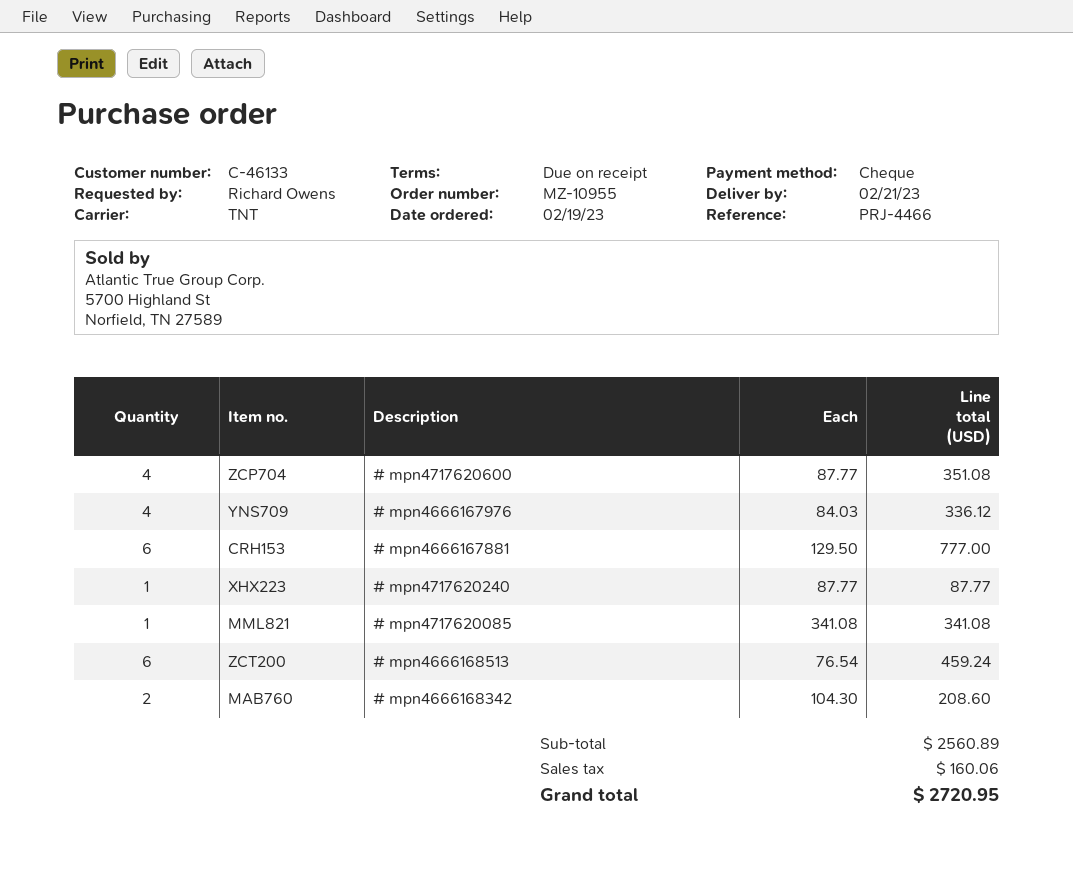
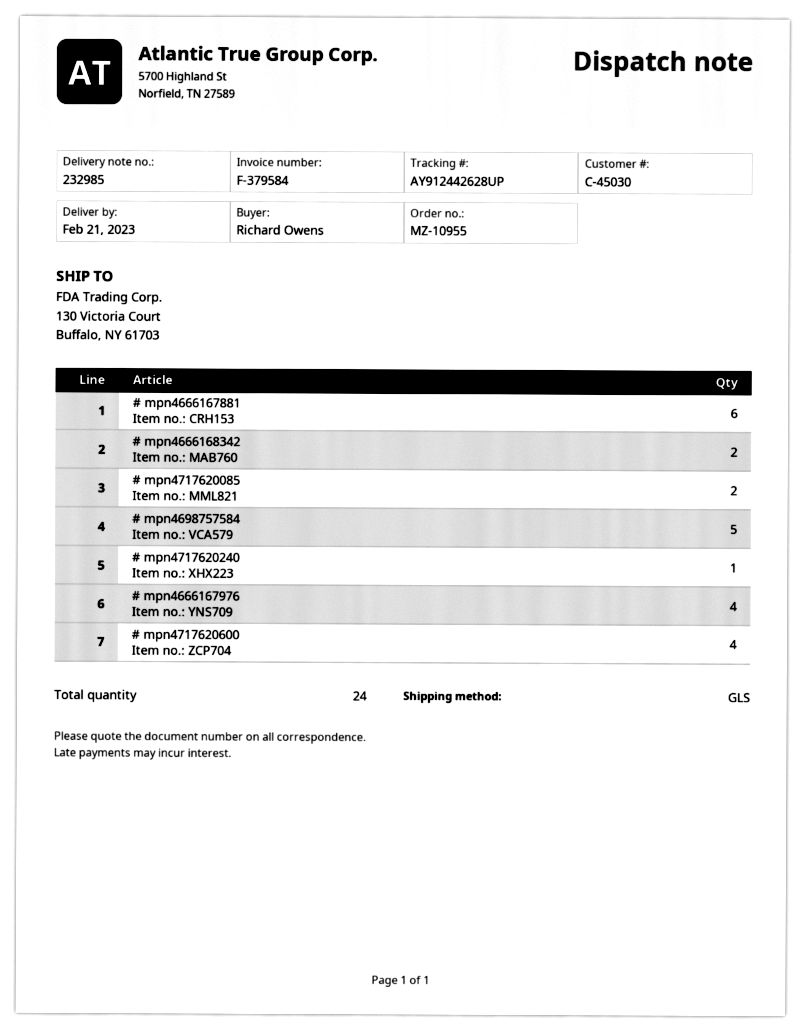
customer number: C-46133 -> C-45030
shipping method: TNT -> GLS
# mpn4717620085: 1 -> 2
# mpn4666168513: 6 -> none
# mpn4698757584: none -> 5

